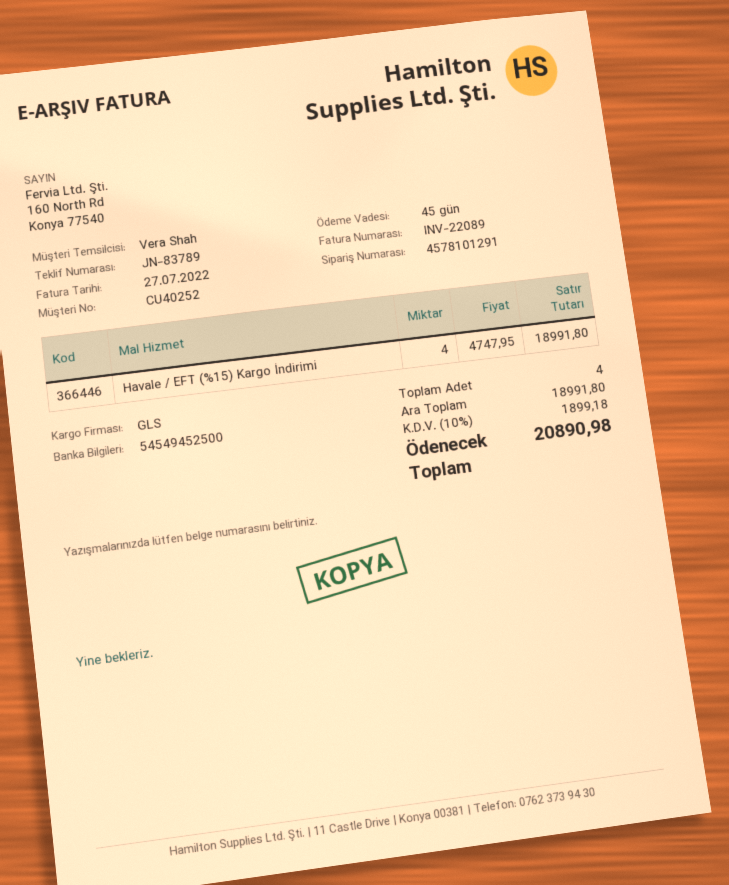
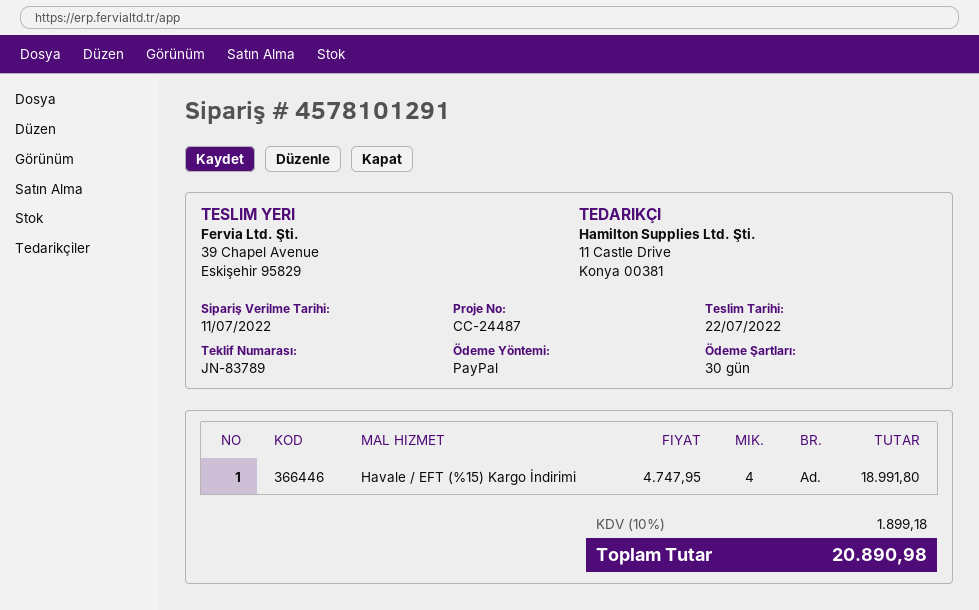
payment terms: 45 days -> 30 days

